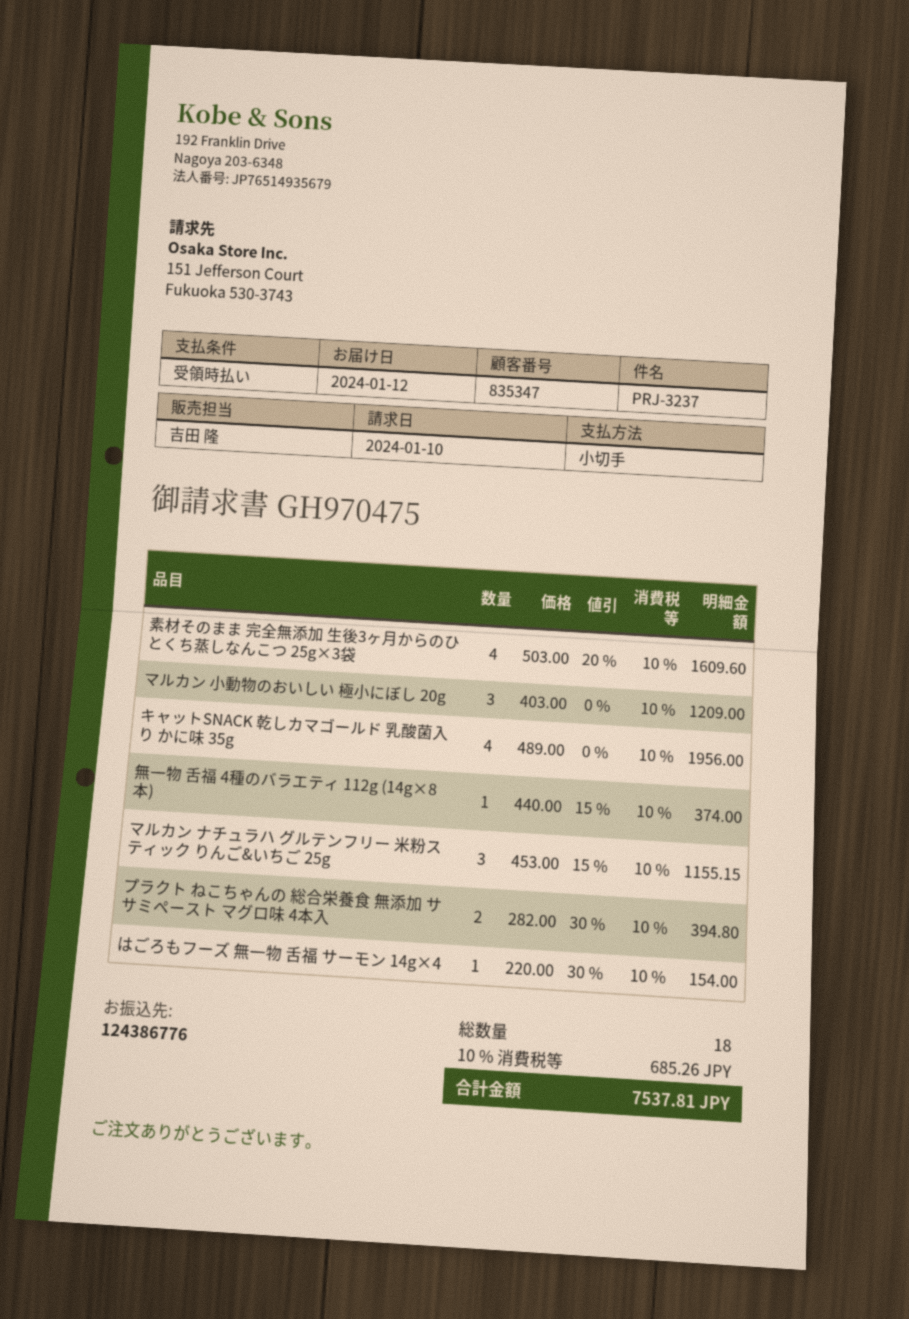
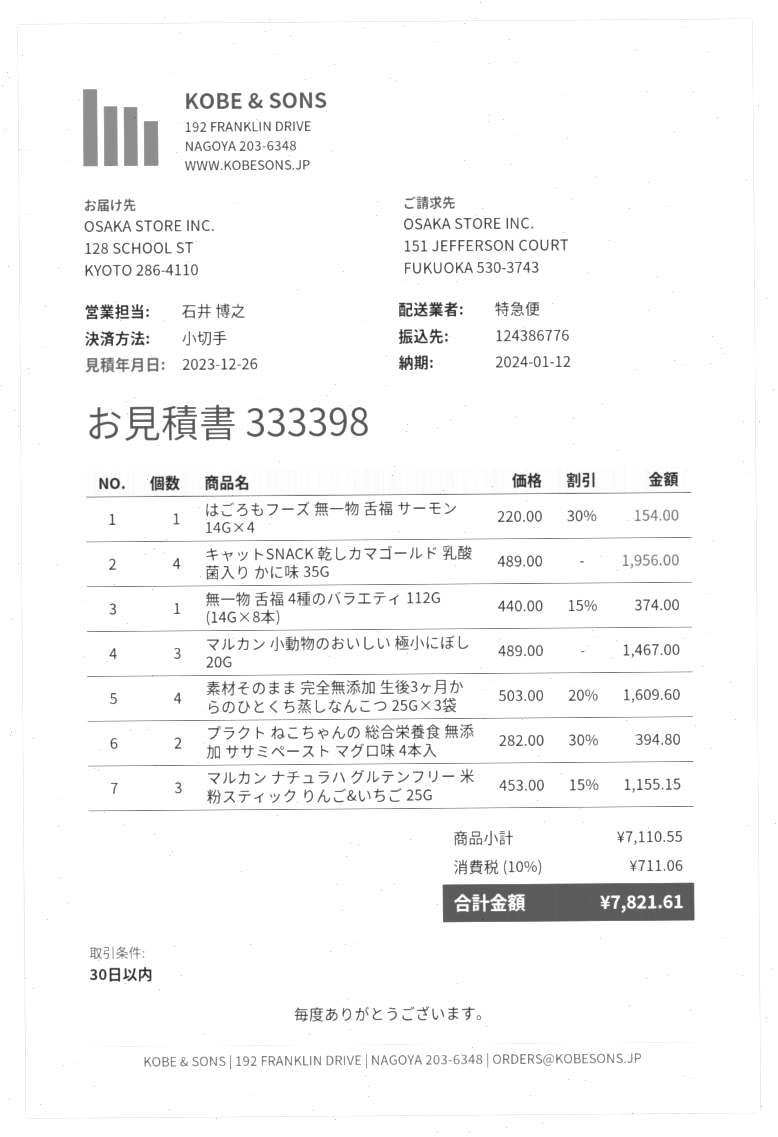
payment terms: on receipt -> 30 days
sales rep: 吉田 隆 -> 石井 博之
マルカン 小動物のおいしい 極小にぼし 20g: 3 x 403.00 = 1209.00 -> 3 x 489.00 = 1467.00
tax: 10% = 685.26 -> 10% = 711.06
total: 7537.81 -> 7821.61

